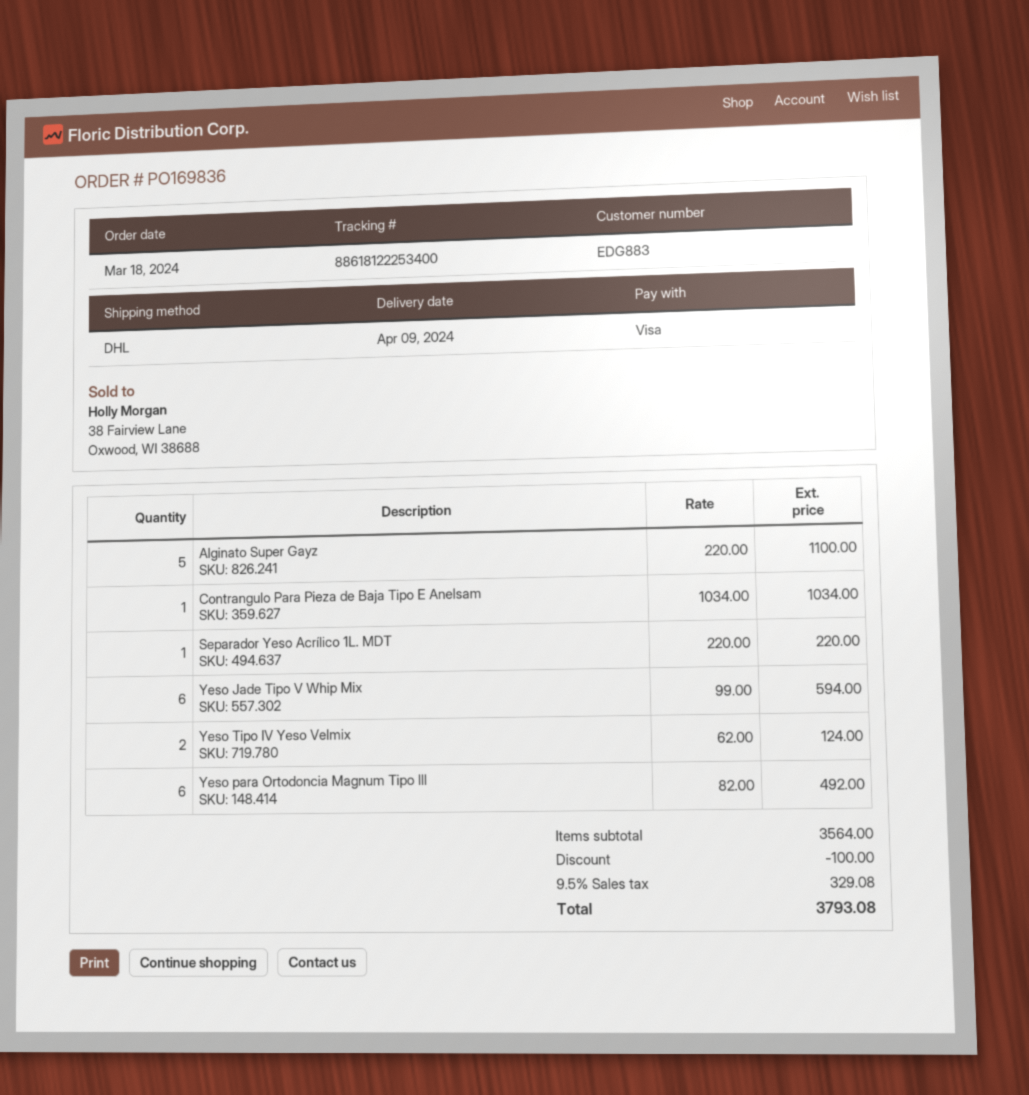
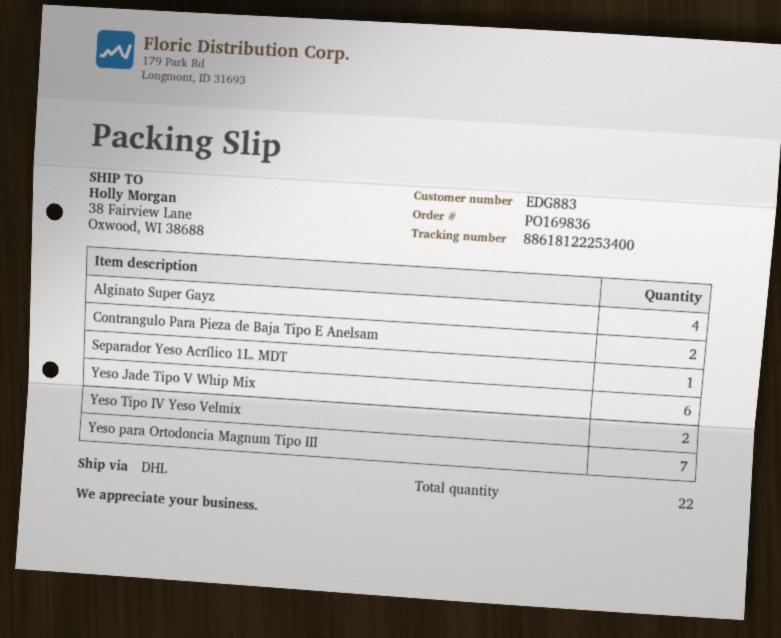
Alginato Super Gayz: 5 -> 4
Contrangulo Para Pieza de Baja Tipo E Anelsam: 1 -> 2
Yeso para Ortodoncia Magnum Tipo III: 6 -> 7

